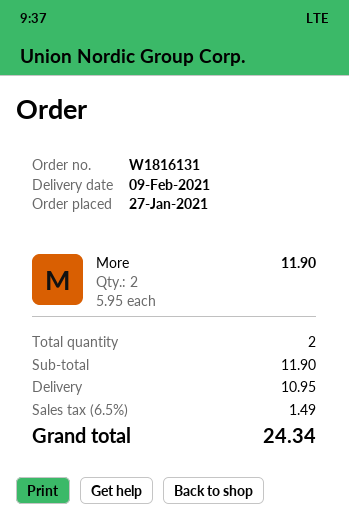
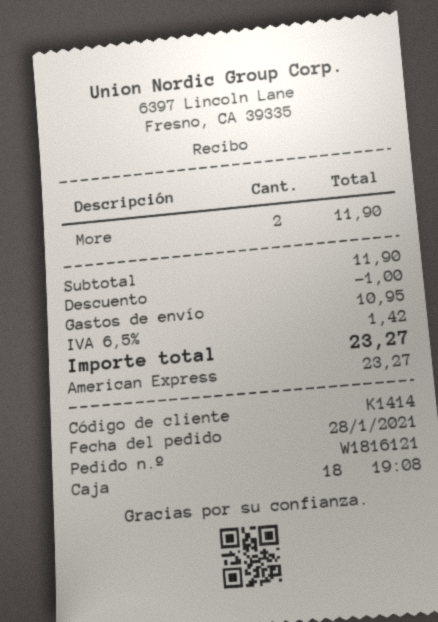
order number: W1816131 -> W1816121
order date: 2021-01-27 -> 2021-01-28
discount: none -> 1.00
tax: 6.5% = 1.49 -> 6.5% = 1.42
total: 24.34 -> 23.27

